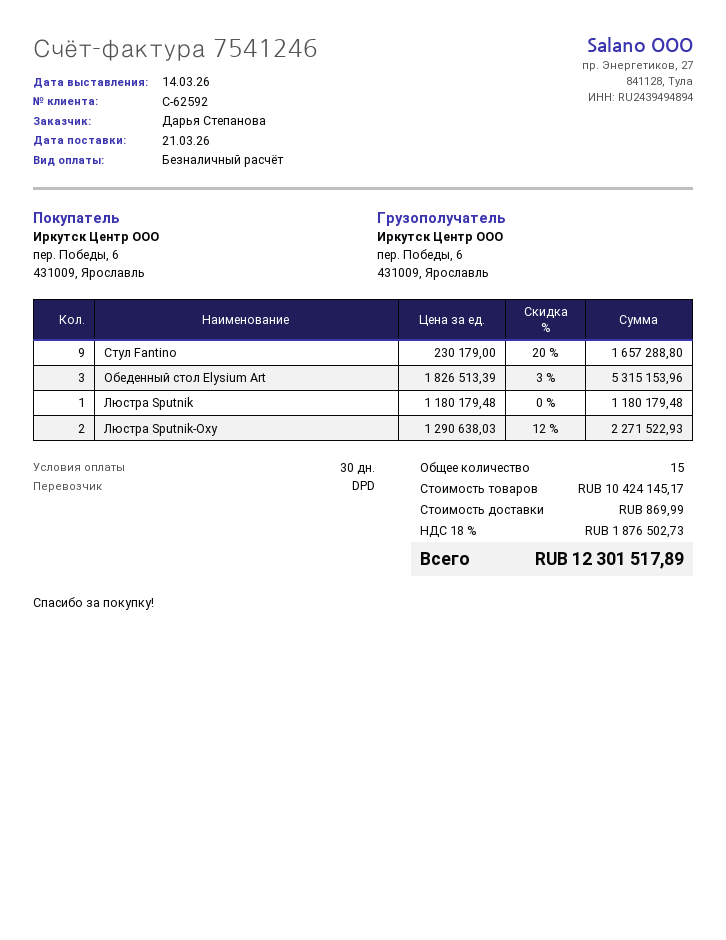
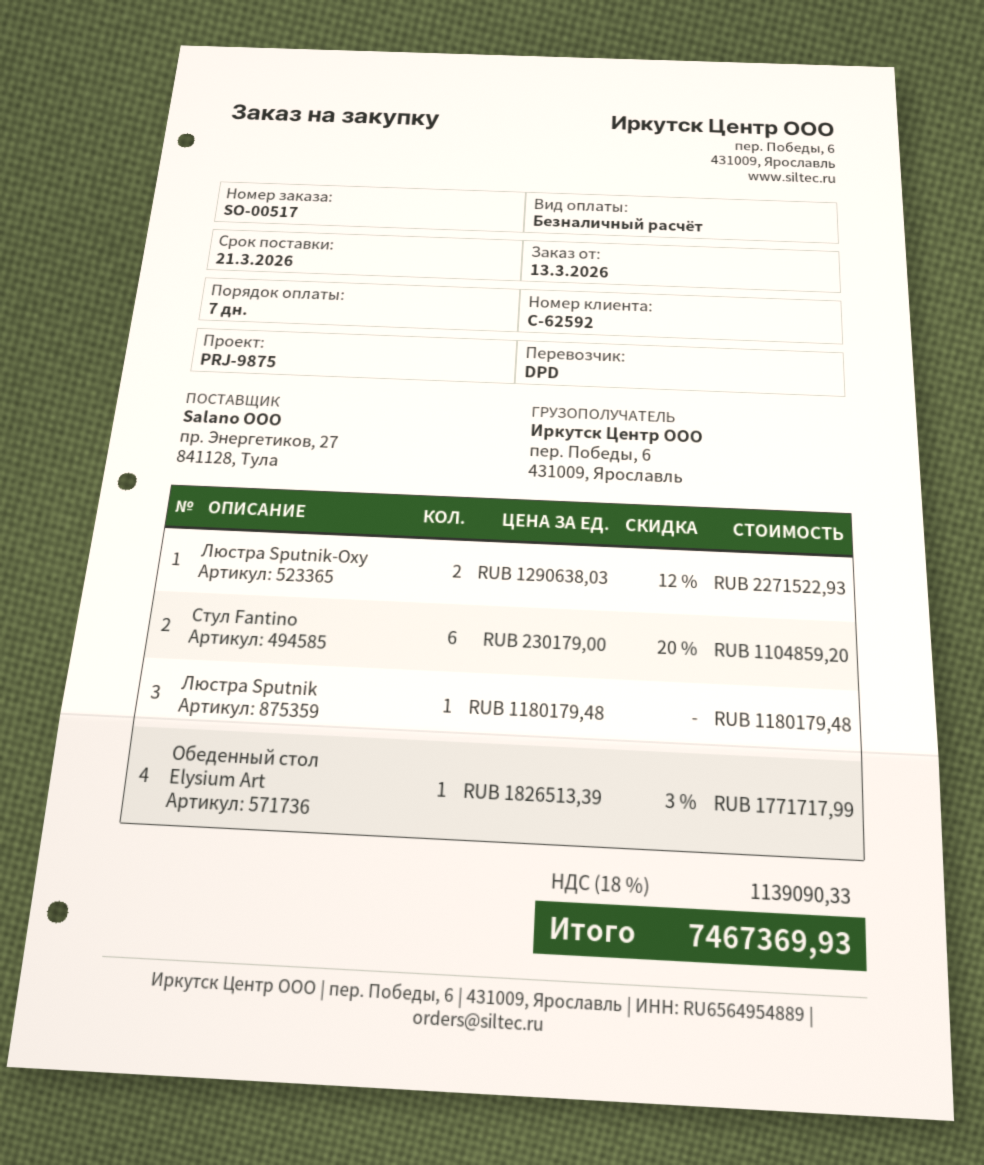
payment terms: 30 days -> 7 days
Стул Fantino: 9 x 230179.00 - 20% = 1657288.80 -> 6 x 230179.00 - 20% = 1104859.20
Обеденный стол Elysium Art: 3 x 1826513.39 - 3% = 5315153.96 -> 1 x 1826513.39 - 3% = 1771717.99
shipping: 869.99 -> none
tax: 18% = 1876502.73 -> 18% = 1139090.33
total: 12301517.89 -> 7467369.93

